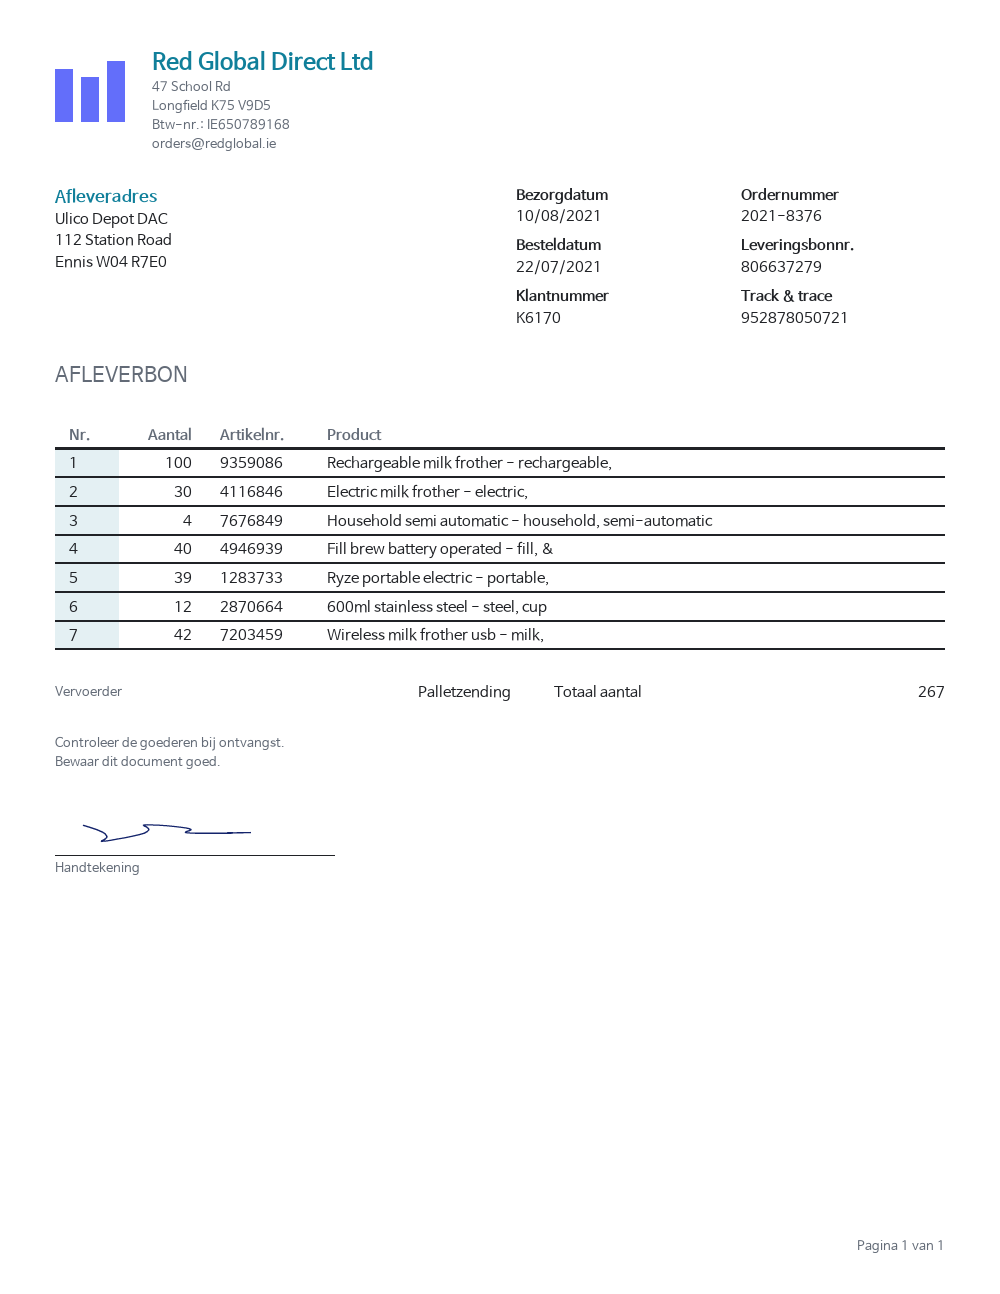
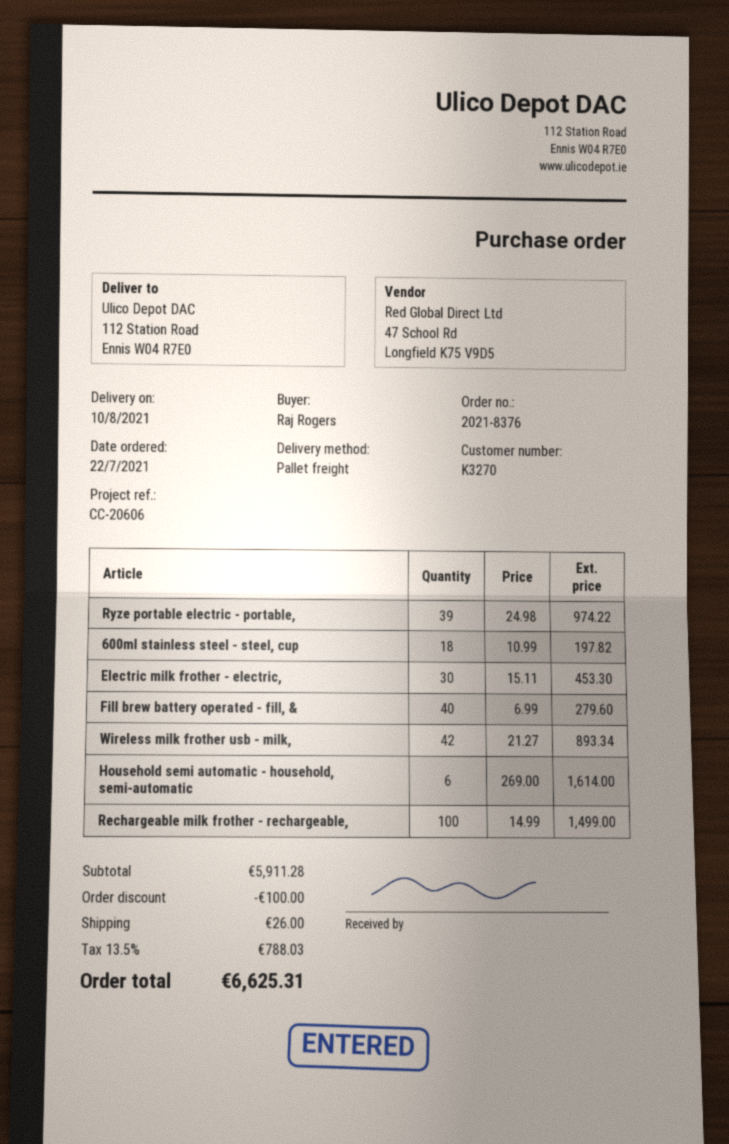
customer number: K6170 -> K3270
Household semi automatic - household, semi-automatic: 4 -> 6
600ml stainless steel - steel, cup: 12 -> 18

